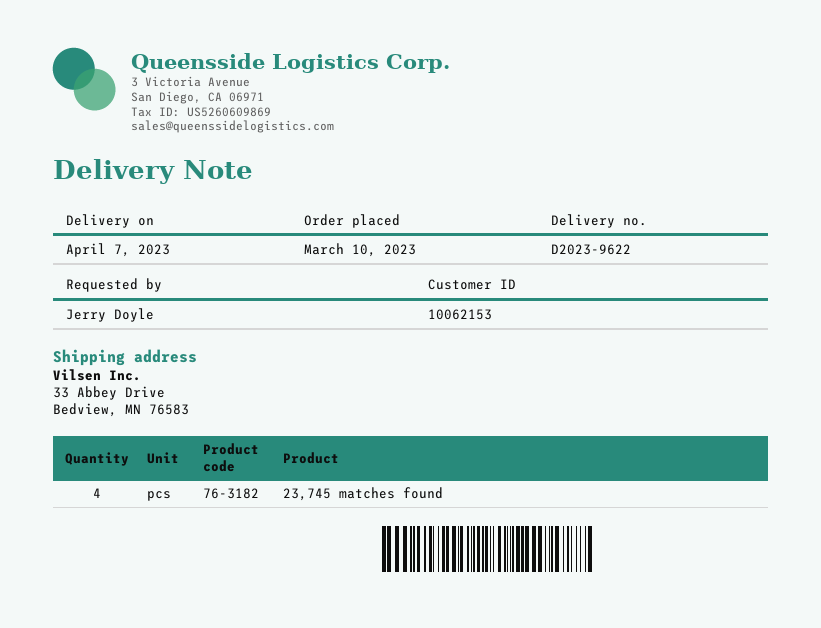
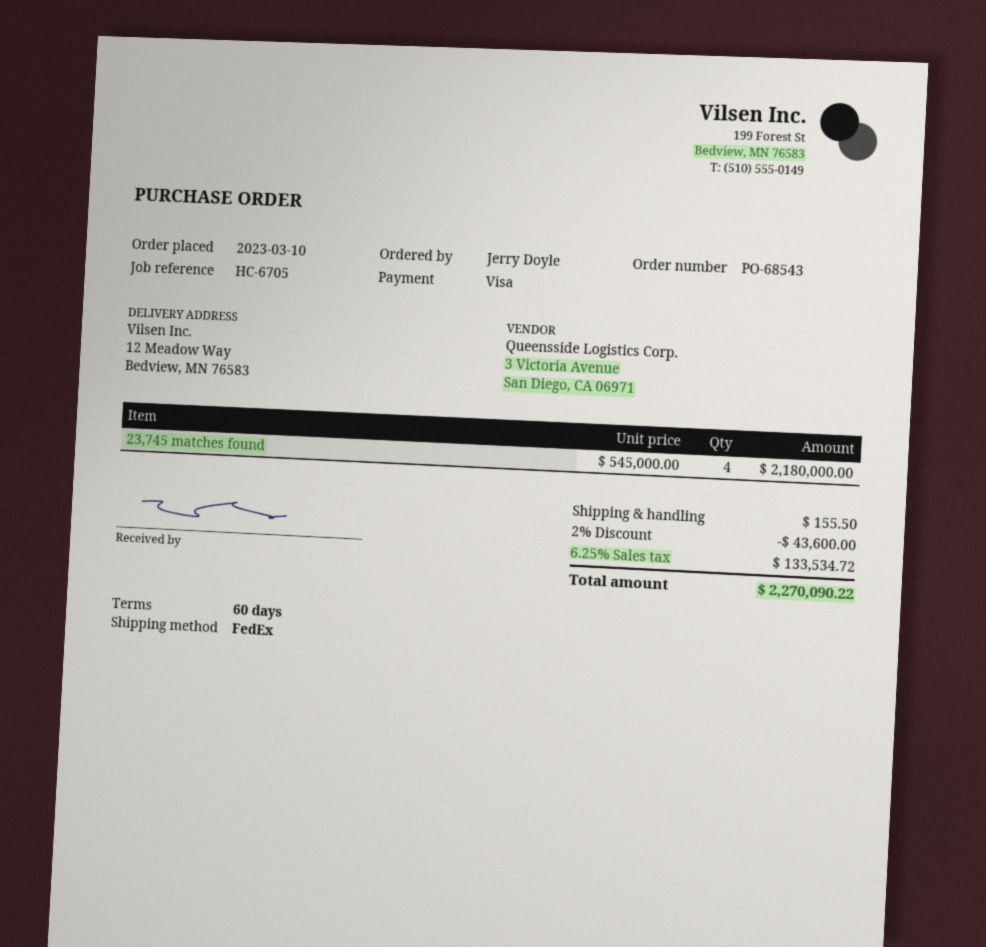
ship to: 33 Abbey Drive, Bedview, MN 76583 -> 12 Meadow Way, Bedview, MN 76583

